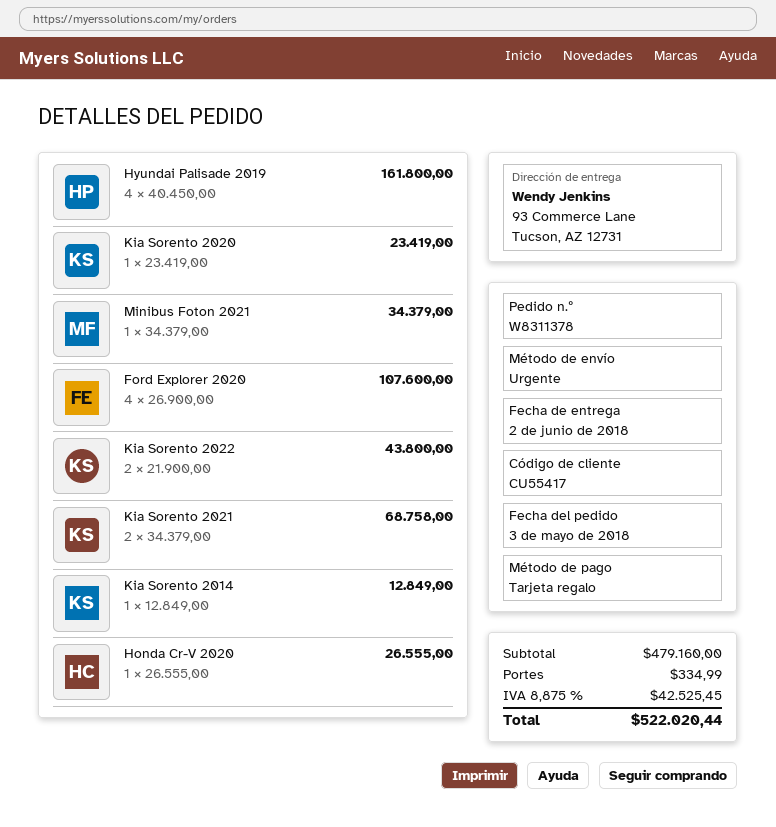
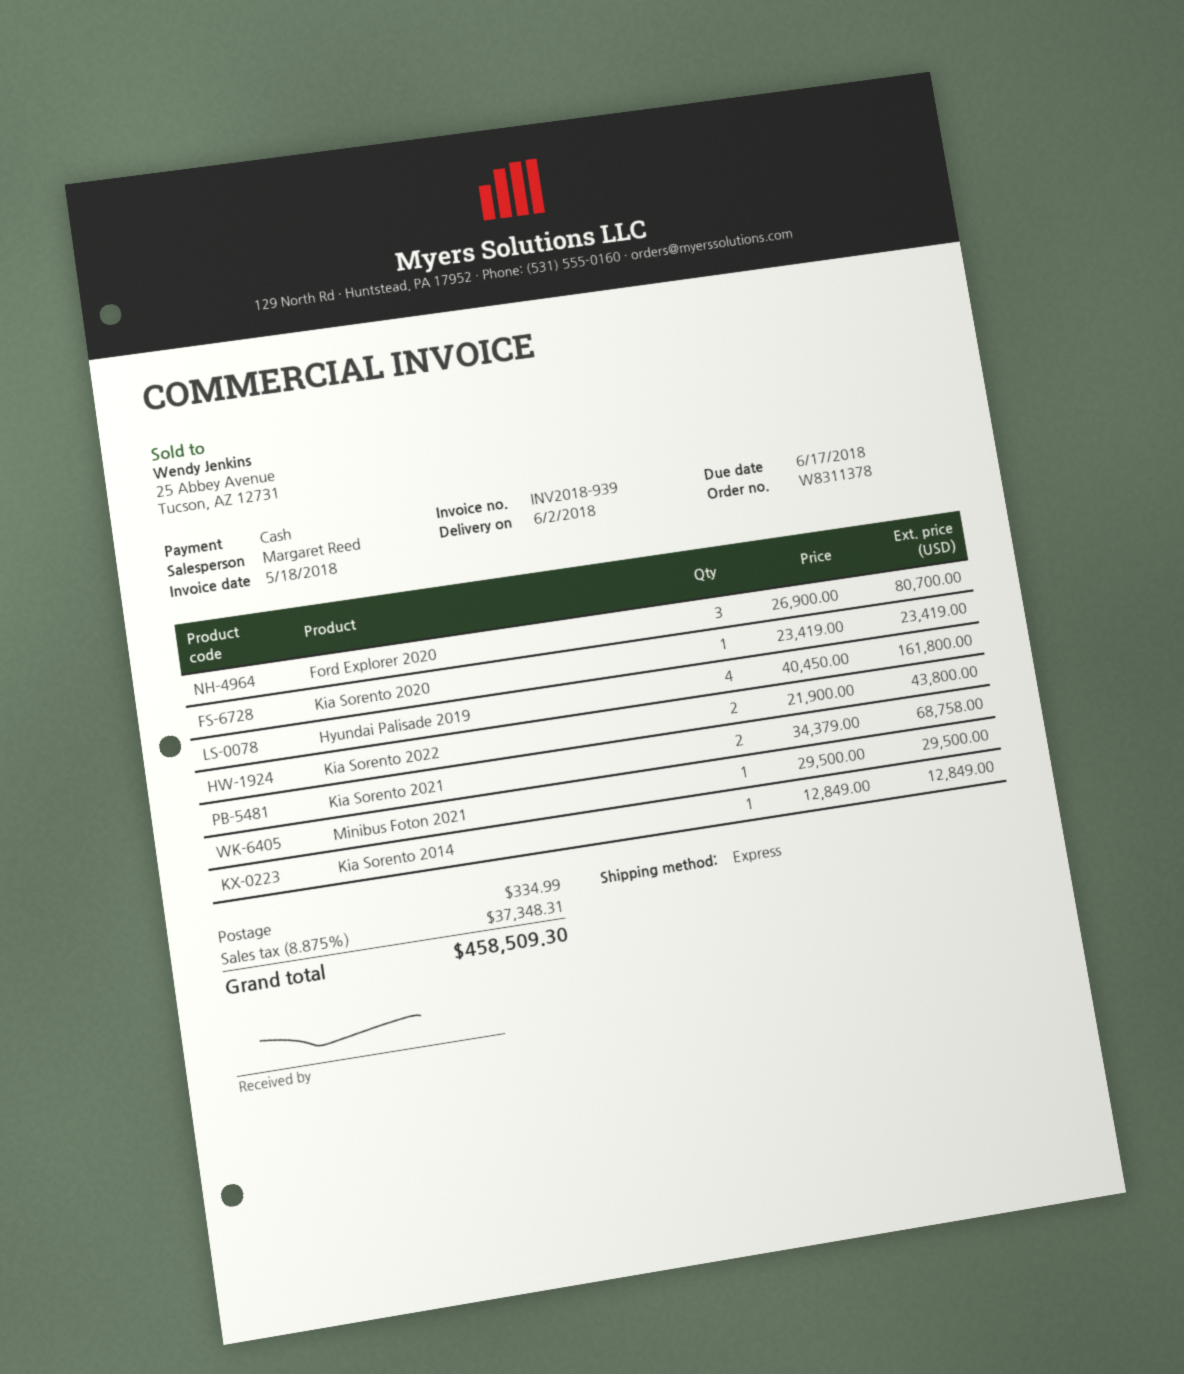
payment method: gift card -> cash
Minibus Foton 2021: 1 x 34379.00 = 34379.00 -> 1 x 29500.00 = 29500.00
Ford Explorer 2020: 4 x 26900.00 = 107600.00 -> 3 x 26900.00 = 80700.00
Honda Cr-V 2020: 1 x 26555.00 = 26555.00 -> none
tax: 8.875% = 42525.45 -> 8.875% = 37348.31
total: 522020.44 -> 458509.30

